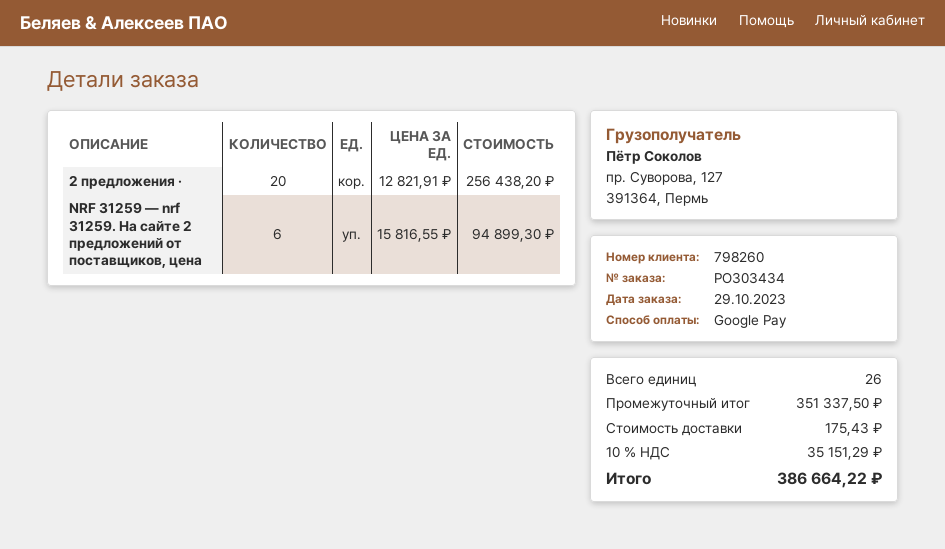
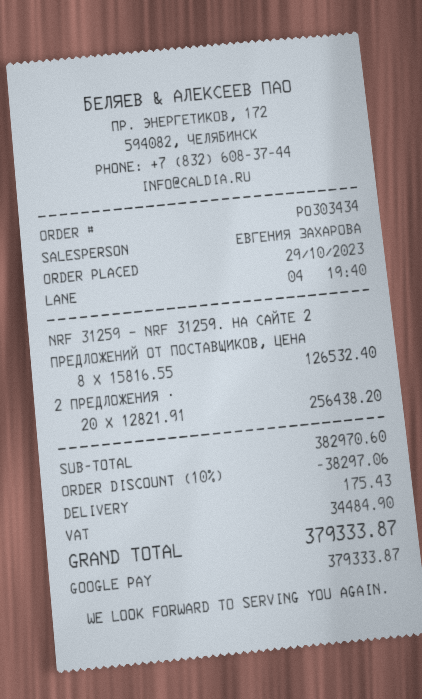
NRF 31259 — nrf 31259. На сайте 2 предложений от поставщиков, цена: 6 x 15816.55 = 94899.30 -> 8 x 15816.55 = 126532.40
subtotal: 351337.50 -> 382970.60
discount: none -> 10% = 38297.06
tax: 35151.29 -> 34484.90
total: 386664.22 -> 379333.87

